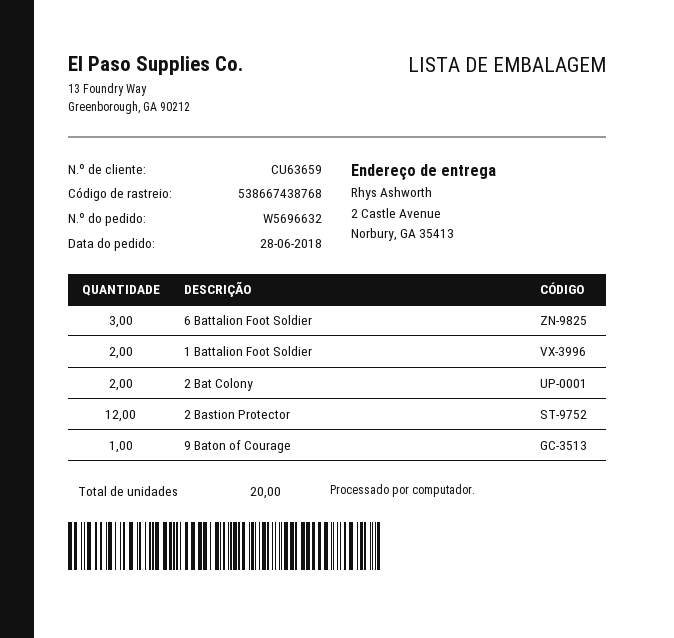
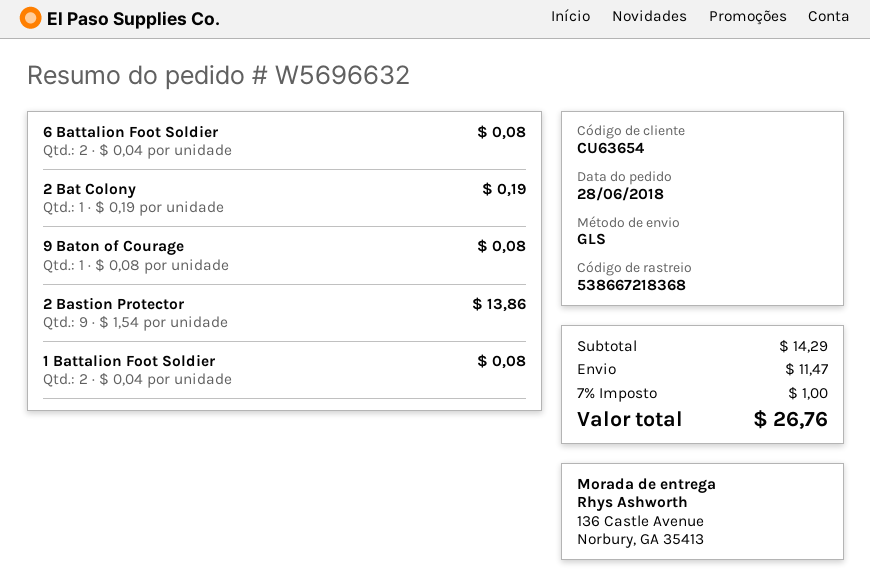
customer number: CU63659 -> CU63654
tracking number: 538667438768 -> 538667218368
ship to: 2 Castle Avenue, Norbury, GA 35413 -> 136 Castle Avenue, Norbury, GA 35413
6 Battalion Foot Soldier: 3 -> 2
2 Bat Colony: 2 -> 1
2 Bastion Protector: 12 -> 9

